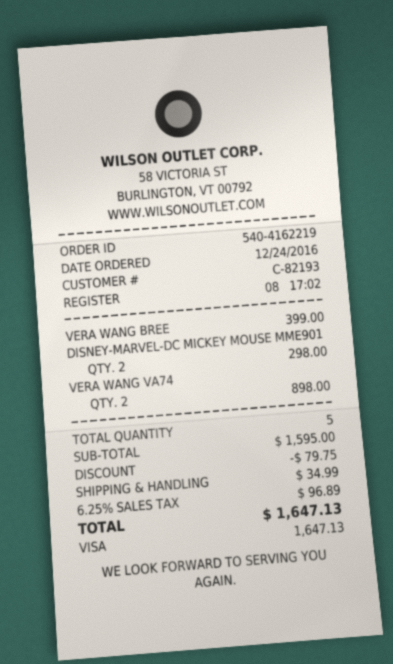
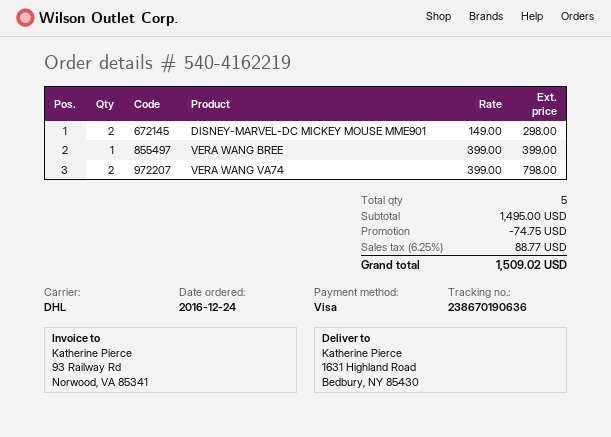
VERA WANG VA74: 2 for 898.00 -> 2 for 798.00
subtotal: 1595.00 -> 1495.00
discount: 79.75 -> 74.75
shipping: 34.99 -> none
tax: 6.25% = 96.89 -> 6.25% = 88.77
total: 1647.13 -> 1509.02

